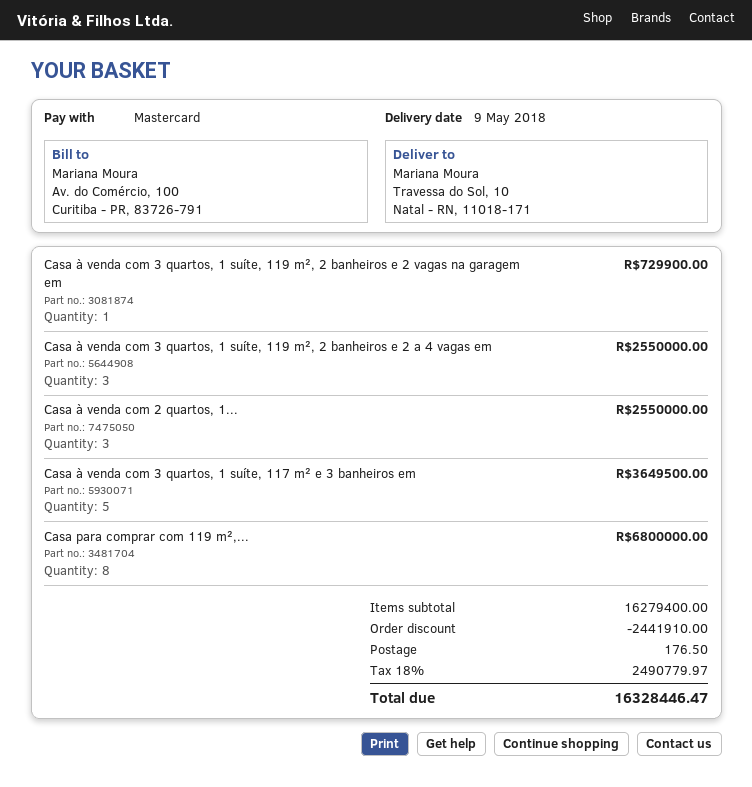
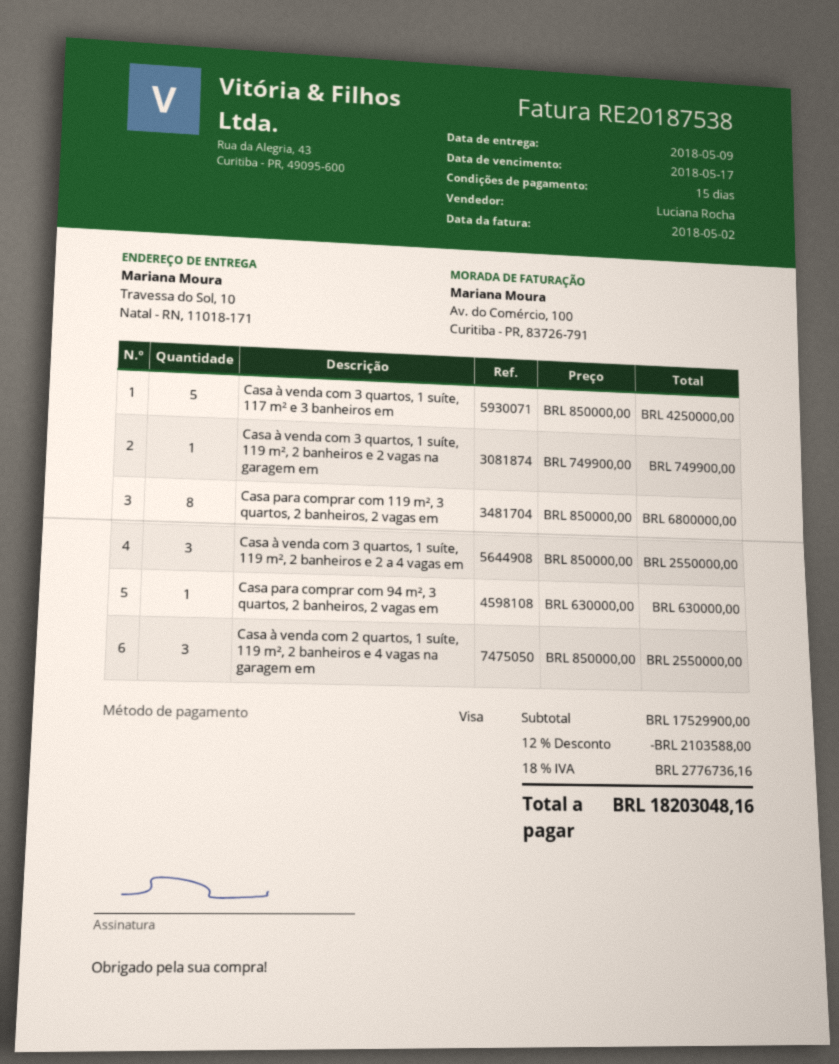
payment method: Mastercard -> Visa
Casa à venda com 3 quartos, 1 suíte, 119 m², 2 banheiros e 2 vagas na garagem em: 1 for 729900.00 -> 1 for 749900.00
Casa à venda com 3 quartos, 1 suíte, 117 m² e 3 banheiros em: 5 for 3649500.00 -> 5 for 4250000.00
Casa para comprar com 94 m², 3 quartos, 2 banheiros, 2 vagas em: none -> 1 for 630000.00
subtotal: 16279400.00 -> 17529900.00
discount: 2441910.00 -> 2103588.00
shipping: 176.50 -> none
tax: 18% = 2490779.97 -> 18% = 2776736.16
total: 16328446.47 -> 18203048.16

